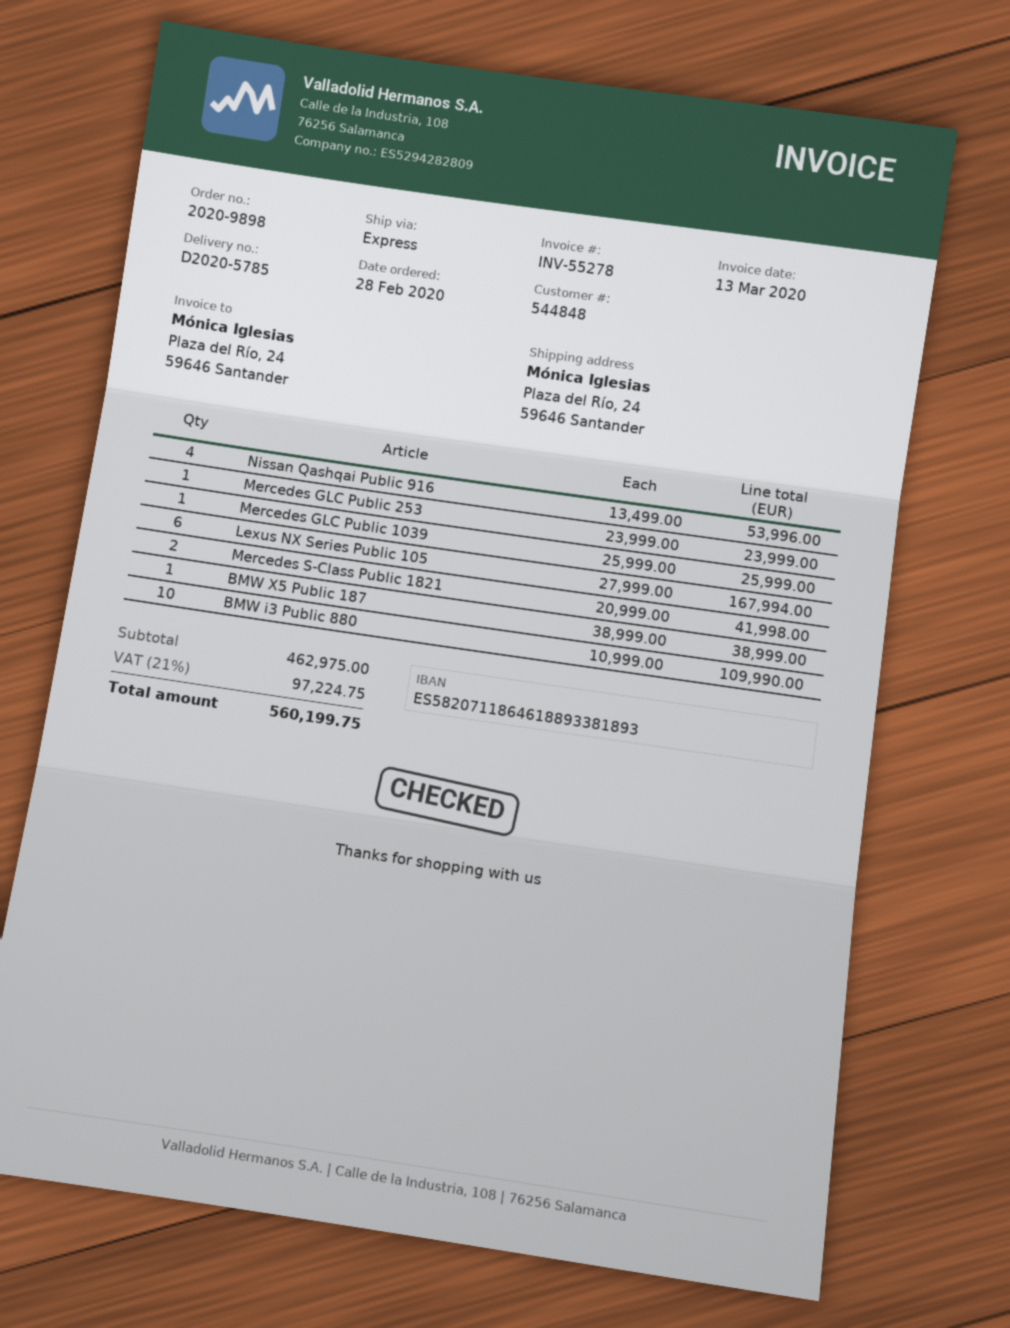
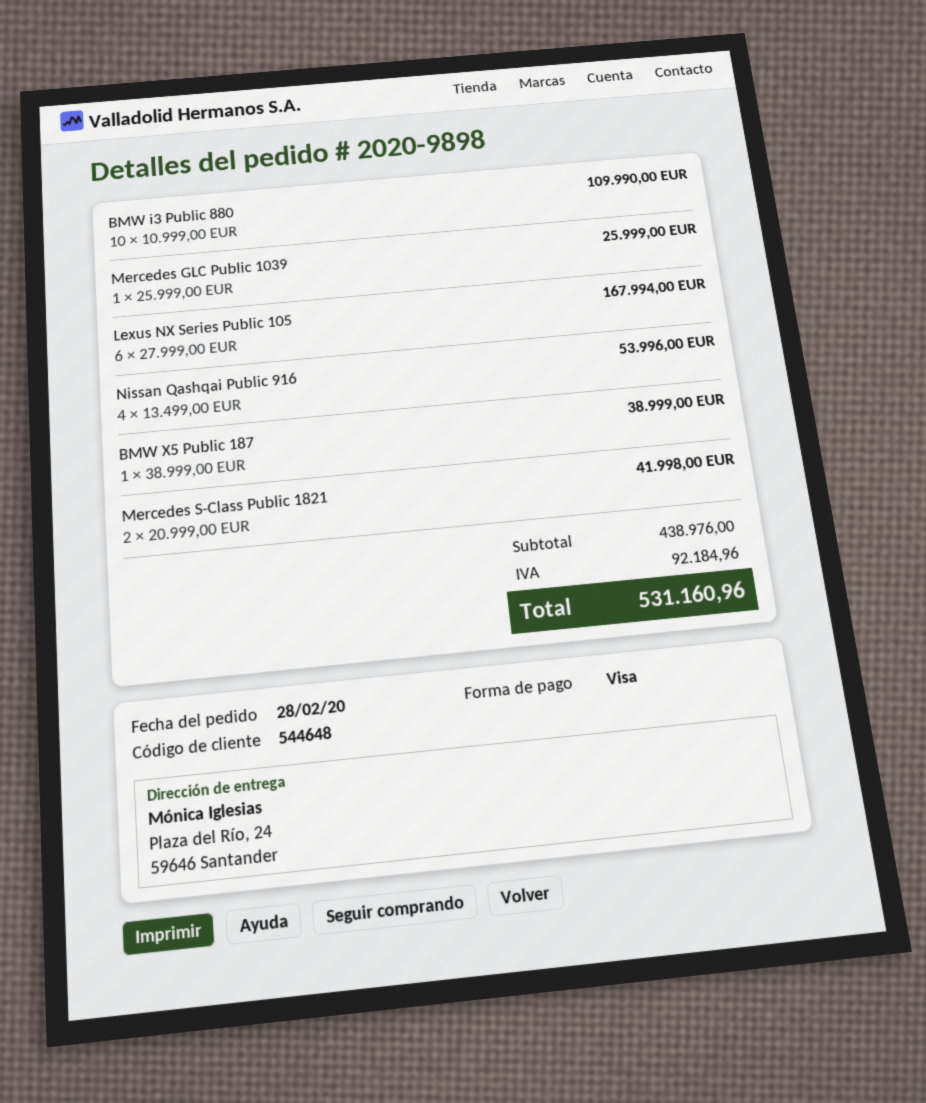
customer number: 544848 -> 544648
Mercedes GLC Public 253: 1 x 23999.00 = 23999.00 -> none
subtotal: 462975.00 -> 438976.00
tax: 97224.75 -> 92184.96
total: 560199.75 -> 531160.96

